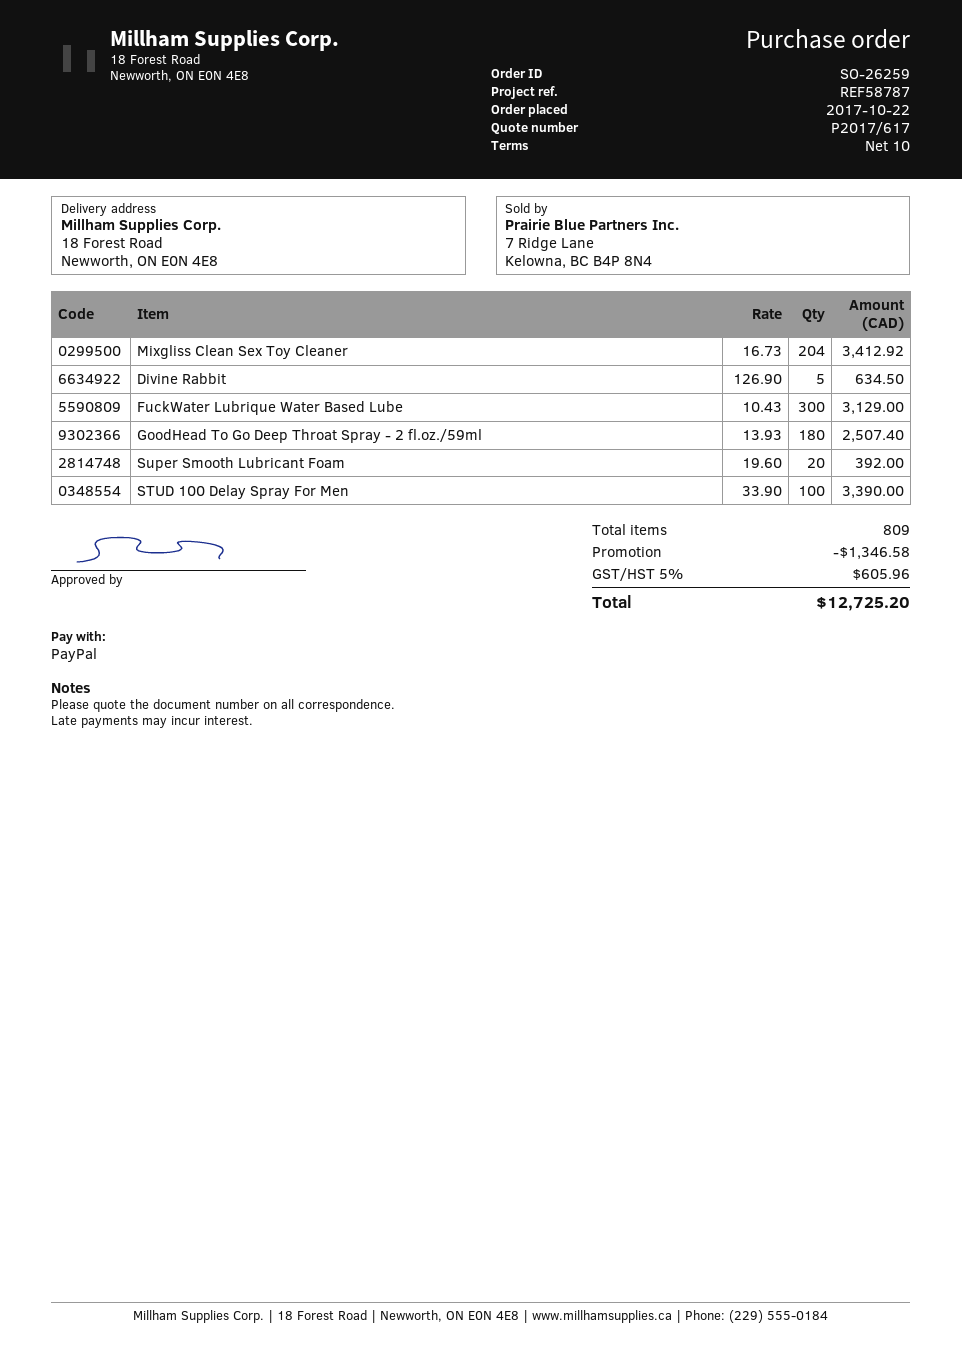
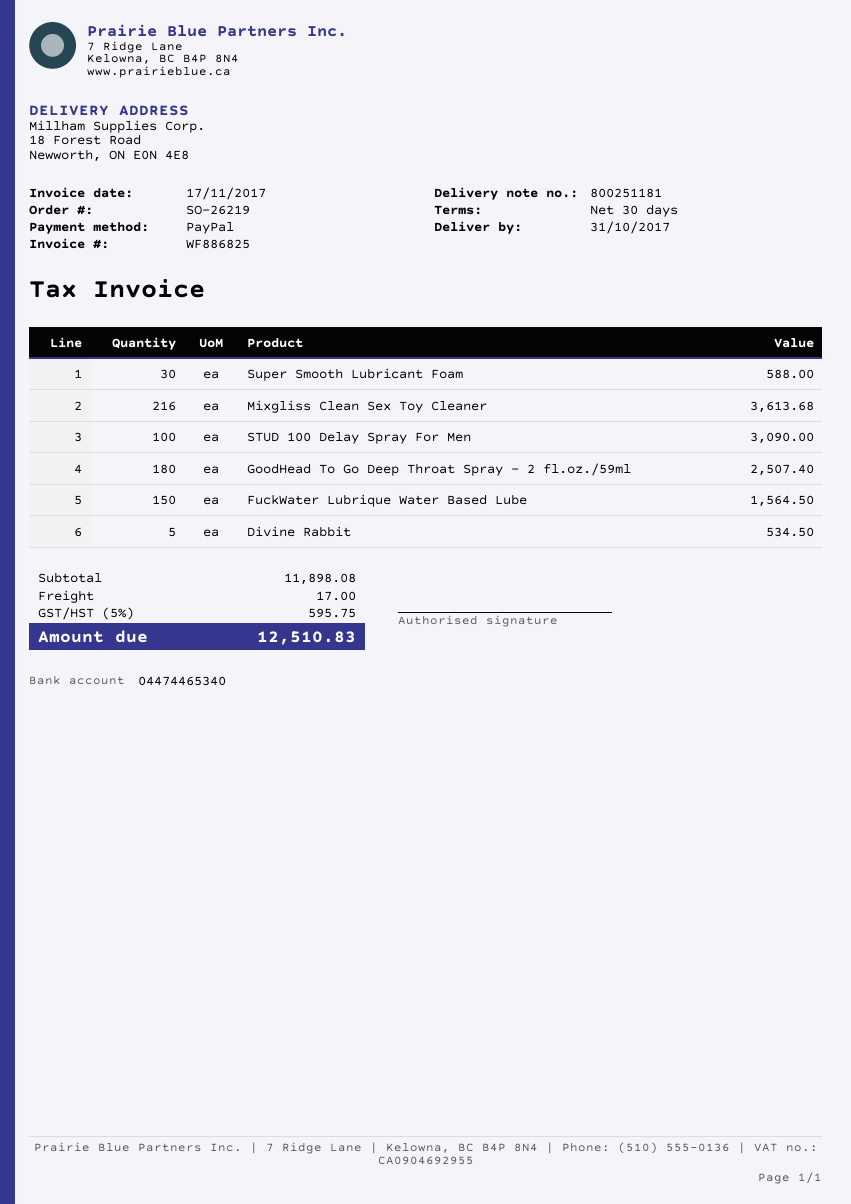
order number: SO-26259 -> SO-26219
payment terms: 10 days -> 30 days
Mixgliss Clean Sex Toy Cleaner: 204 for 3412.92 -> 216 for 3613.68
Divine Rabbit: 5 for 634.50 -> 5 for 534.50
FuckWater Lubrique Water Based Lube: 300 for 3129.00 -> 150 for 1564.50
Super Smooth Lubricant Foam: 20 for 392.00 -> 30 for 588.00
STUD 100 Delay Spray For Men: 100 for 3390.00 -> 100 for 3090.00
discount: 1346.58 -> none
shipping: none -> 17.00
tax: 5% = 605.96 -> 5% = 595.75
total: 12725.20 -> 12510.83

